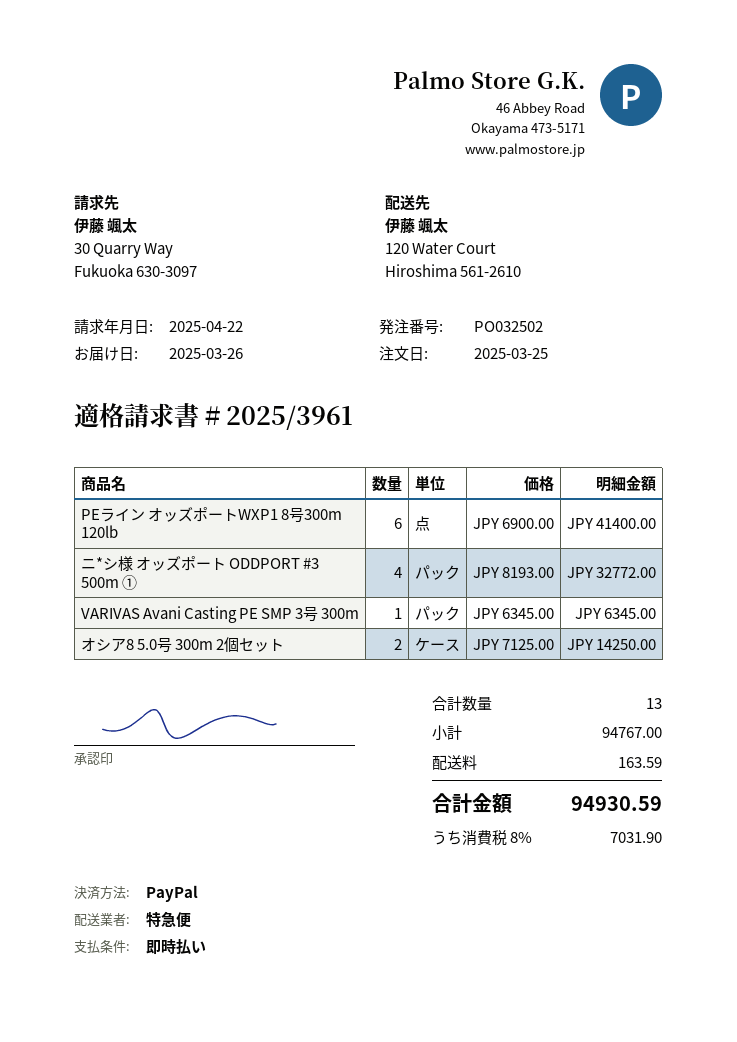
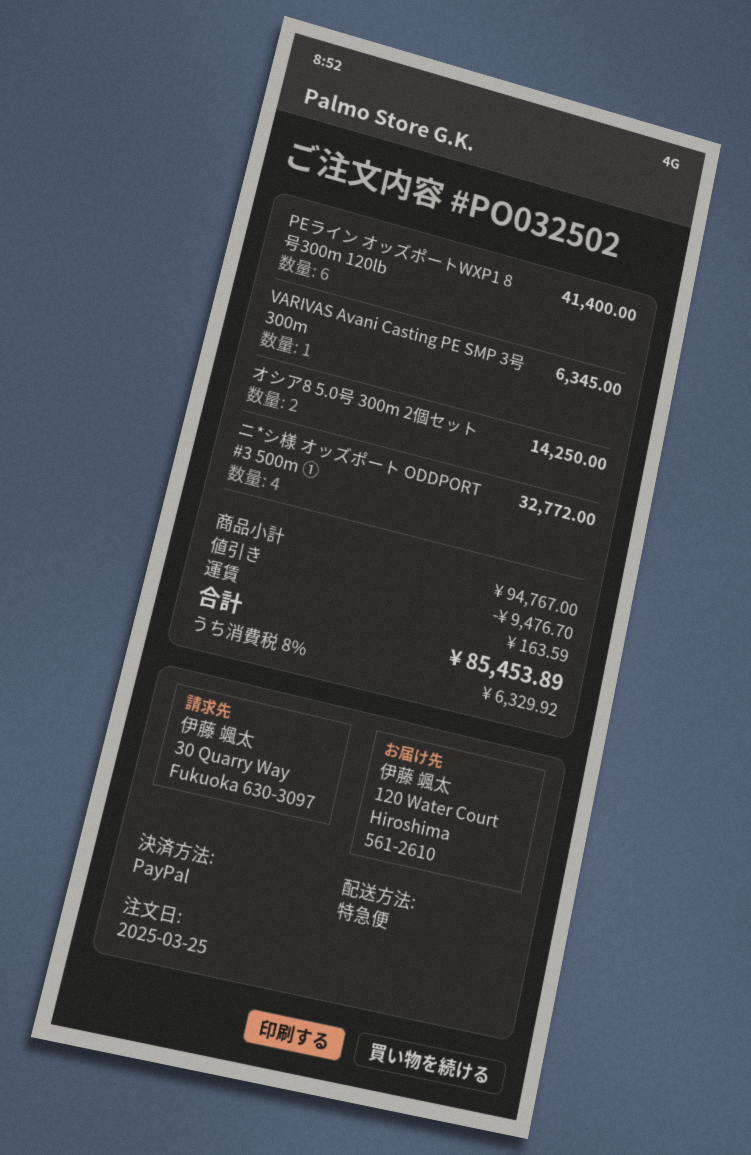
discount: none -> 9476.70
tax: 8% = 7031.90 -> 8% = 6329.92
total: 94930.59 -> 85453.89

